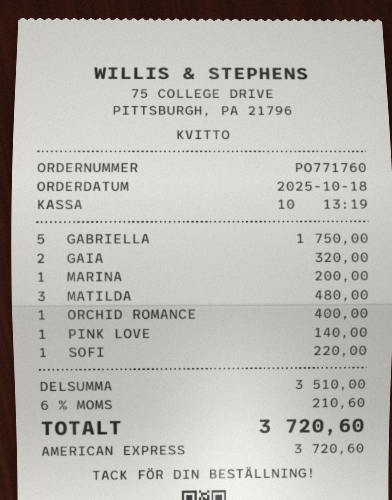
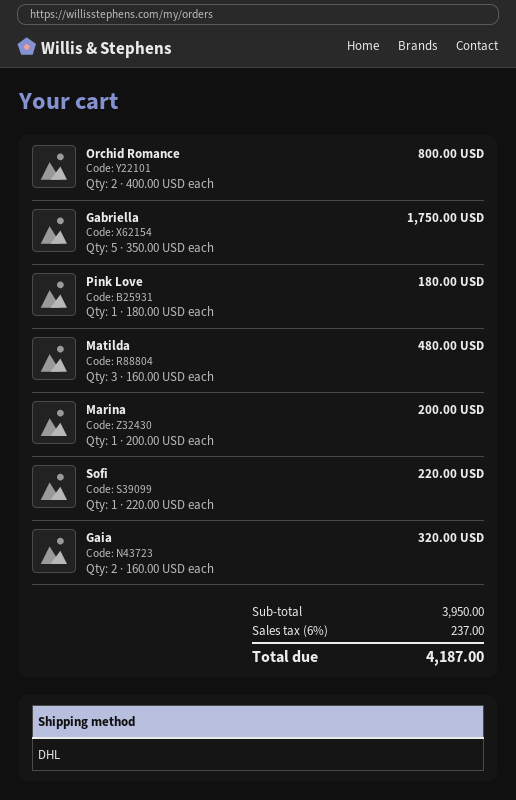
ORCHID ROMANCE: 1 for 400.00 -> 2 for 800.00
PINK LOVE: 1 for 140.00 -> 1 for 180.00
subtotal: 3510.00 -> 3950.00
tax: 6% = 210.60 -> 6% = 237.00
total: 3720.60 -> 4187.00

